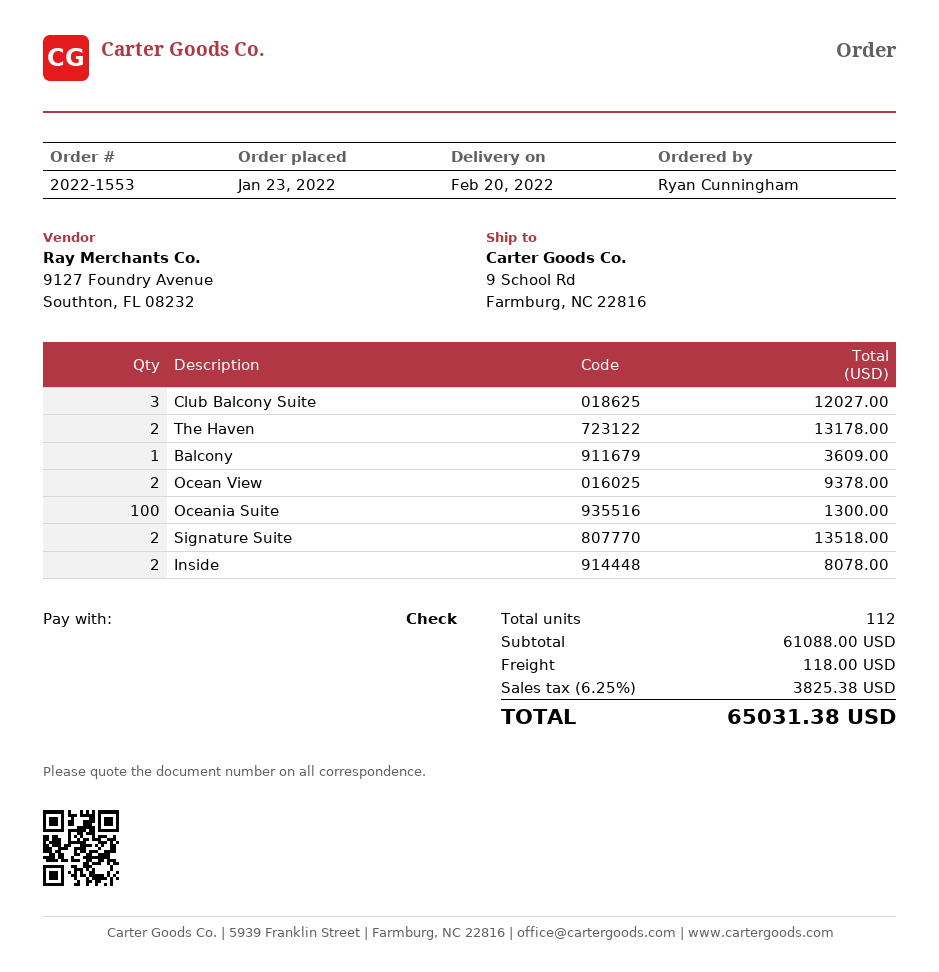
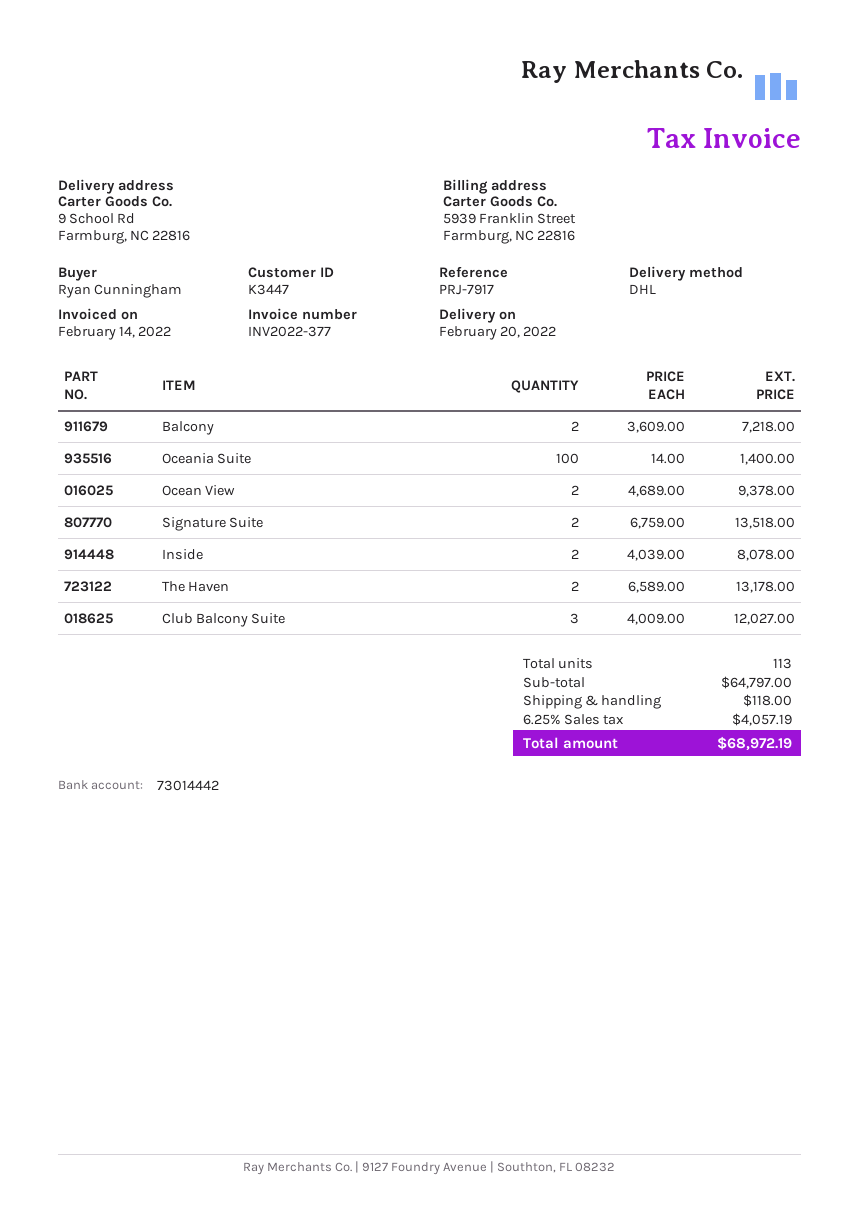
Balcony: 1 for 3609.00 -> 2 for 7218.00
Oceania Suite: 100 for 1300.00 -> 100 for 1400.00
total quantity: 112 -> 113
subtotal: 61088.00 -> 64797.00
tax: 6.25% = 3825.38 -> 6.25% = 4057.19
total: 65031.38 -> 68972.19

